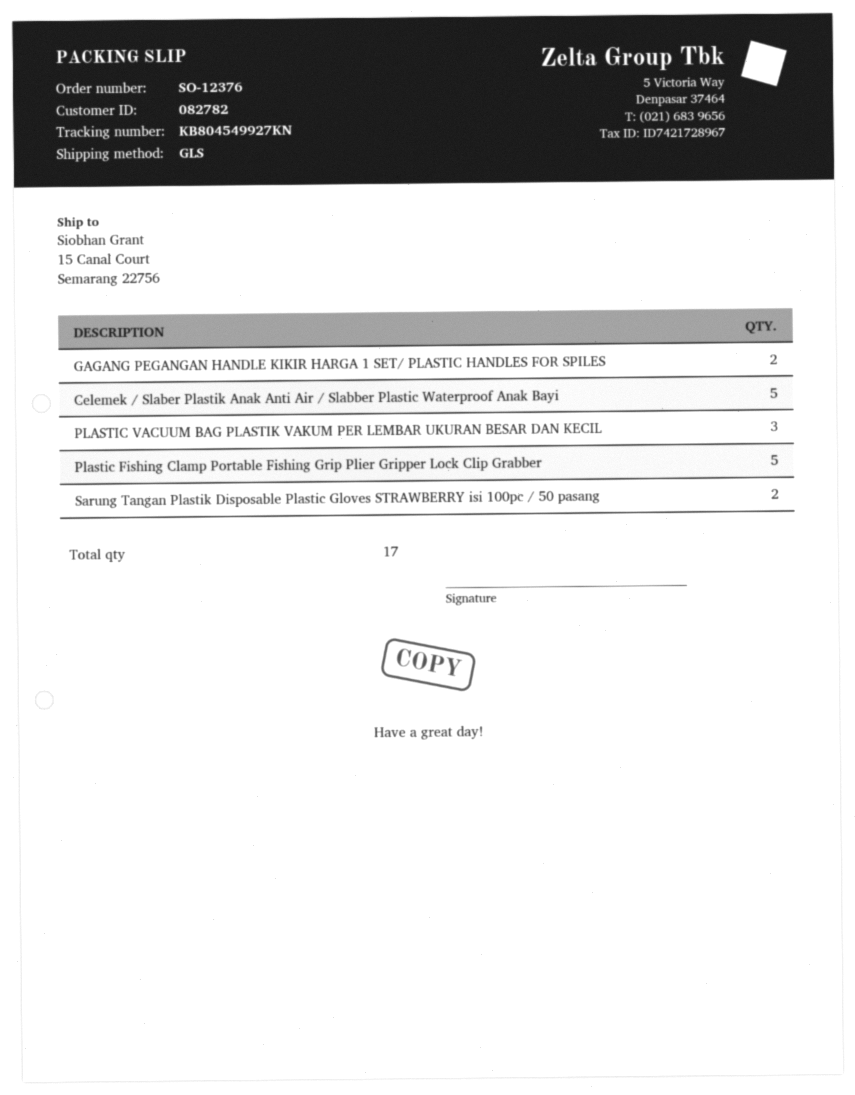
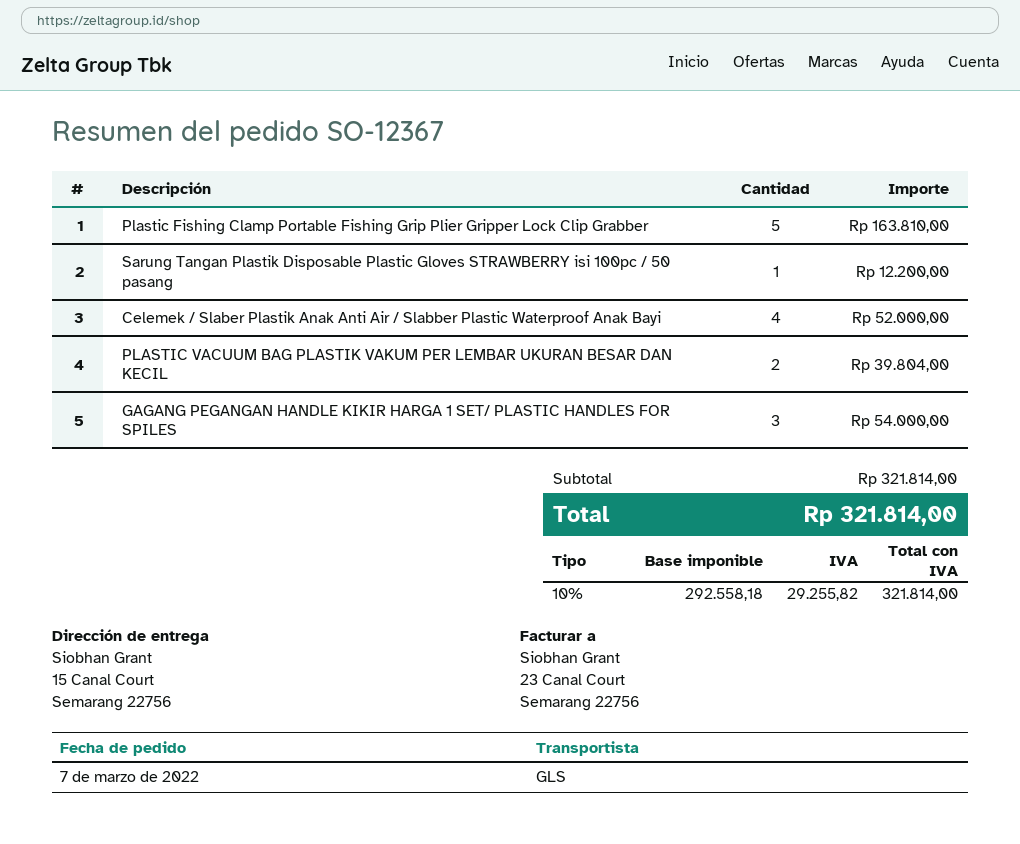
order number: SO-12376 -> SO-12367
GAGANG PEGANGAN HANDLE KIKIR HARGA 1 SET/ PLASTIC HANDLES FOR SPILES: 2 -> 3
Celemek / Slaber Plastik Anak Anti Air / Slabber Plastic Waterproof Anak Bayi: 5 -> 4
PLASTIC VACUUM BAG PLASTIK VAKUM PER LEMBAR UKURAN BESAR DAN KECIL: 3 -> 2
Sarung Tangan Plastik Disposable Plastic Gloves STRAWBERRY isi 100pc / 50 pasang: 2 -> 1

